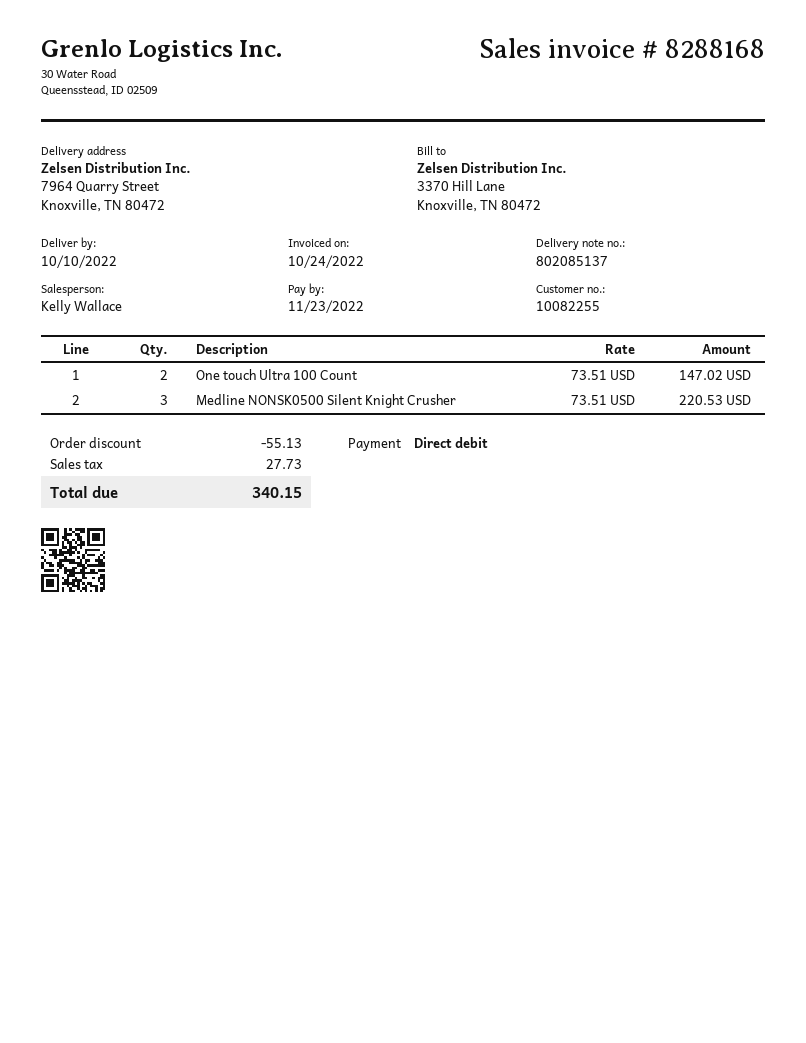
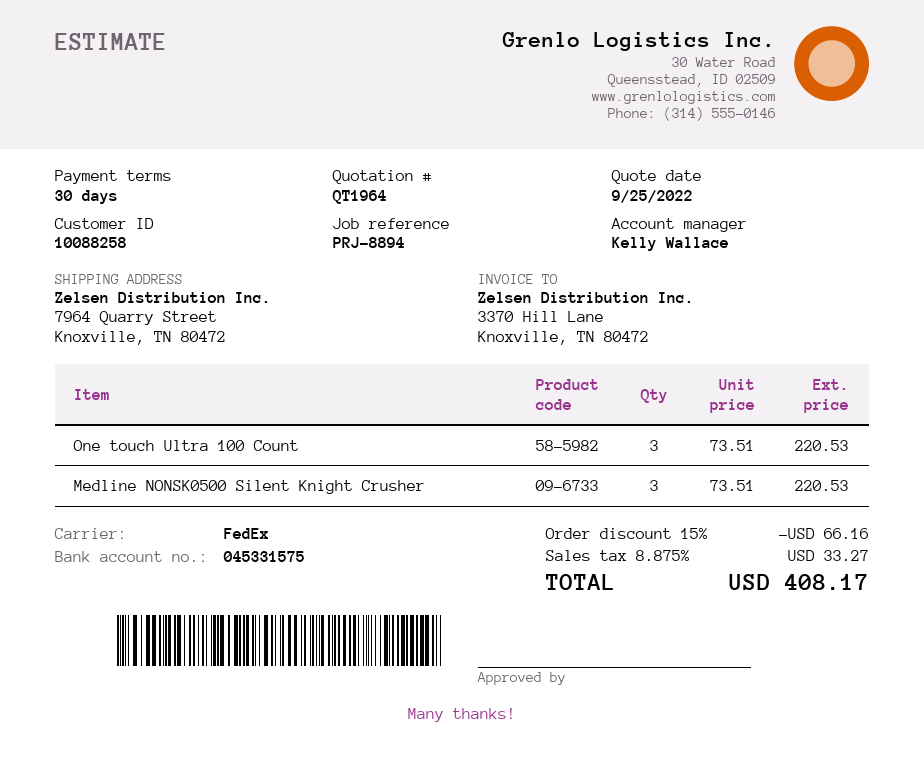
customer number: 10082255 -> 10088258
One touch Ultra 100 Count: 2 x 73.51 = 147.02 -> 3 x 73.51 = 220.53
discount: 55.13 -> 66.16
tax: 27.73 -> 33.27
total: 340.15 -> 408.17

